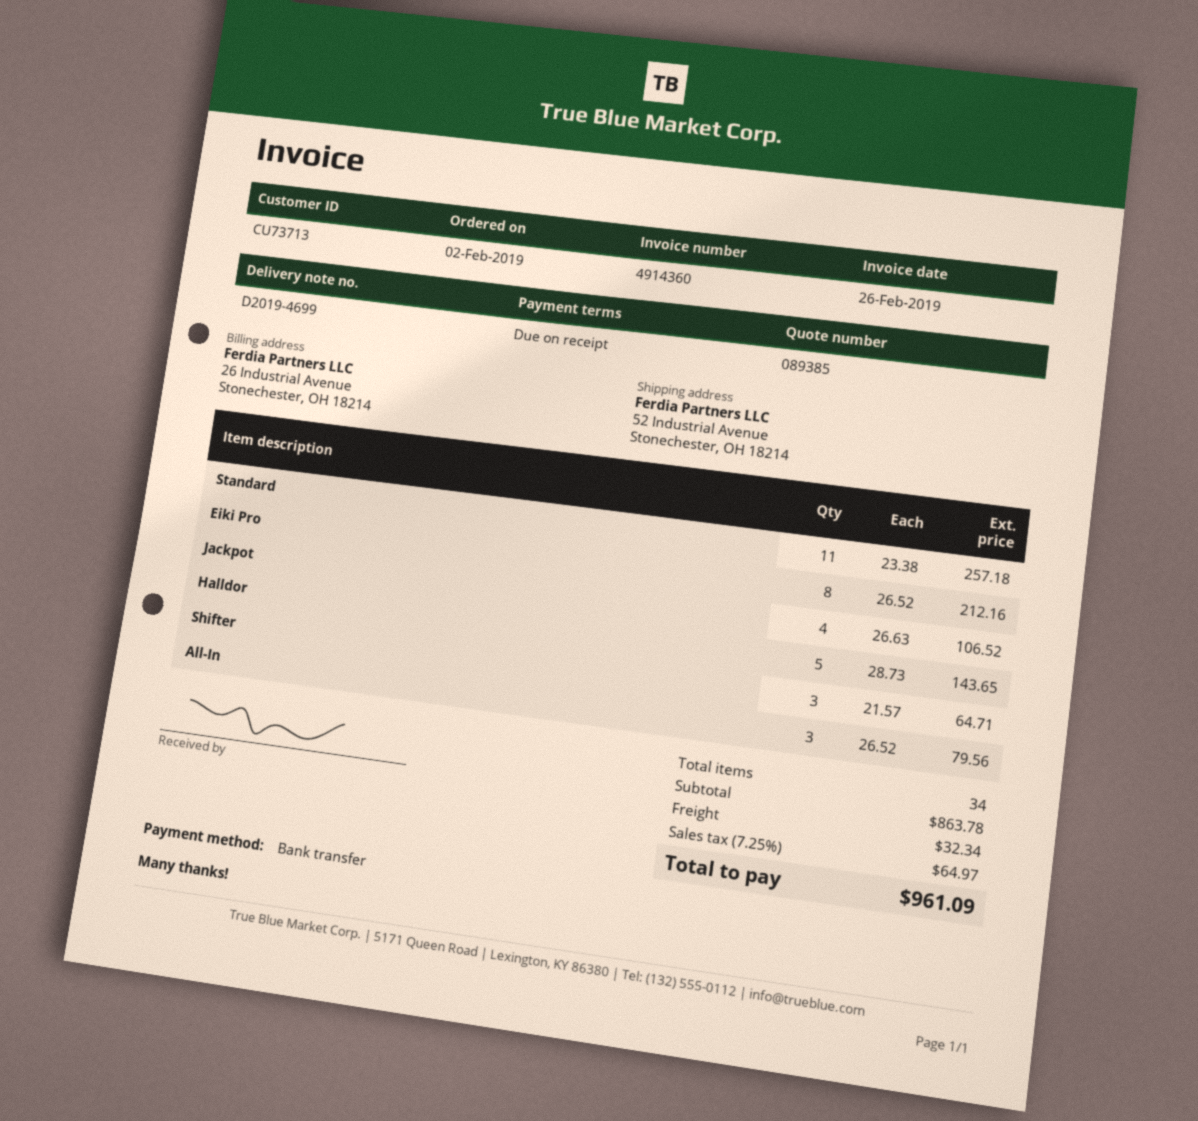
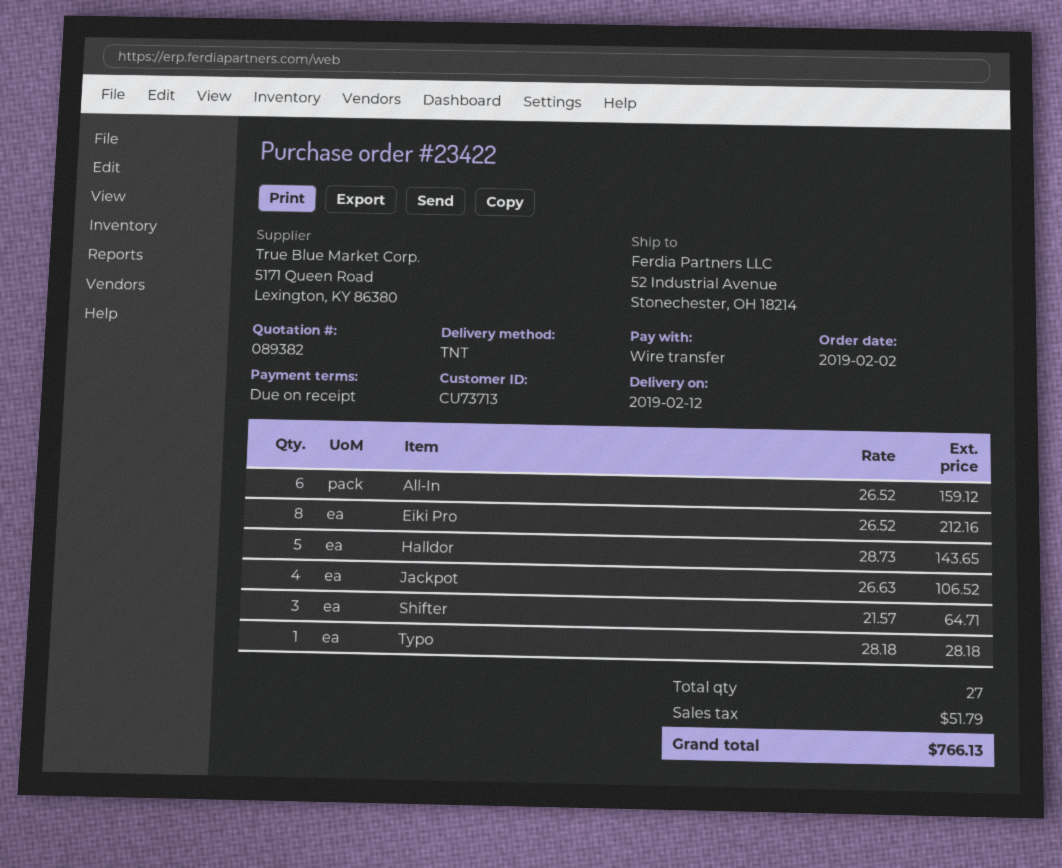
quote number: 089385 -> 089382
Standard: 11 x 23.38 = 257.18 -> none
All-In: 3 x 26.52 = 79.56 -> 6 x 26.52 = 159.12
Typo: none -> 1 x 28.18 = 28.18
total quantity: 34 -> 27
shipping: 32.34 -> none
tax: 64.97 -> 51.79
total: 961.09 -> 766.13

